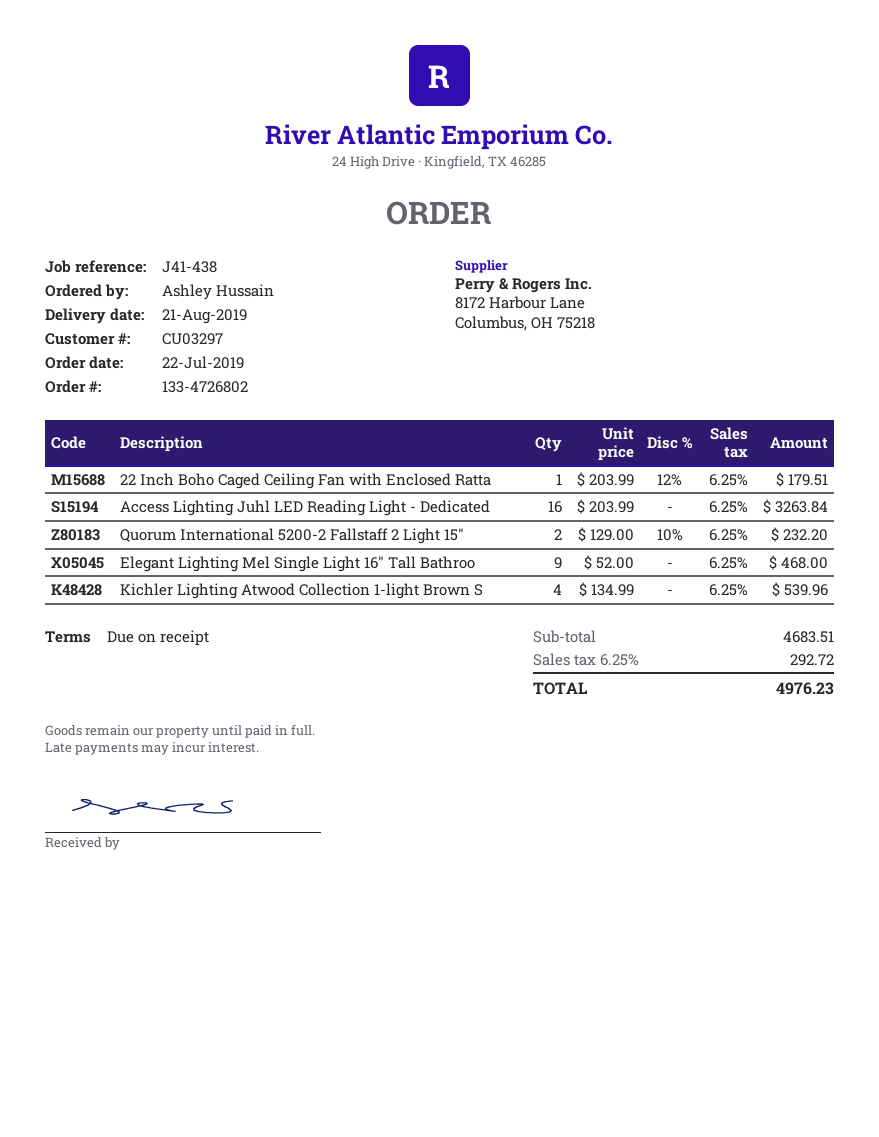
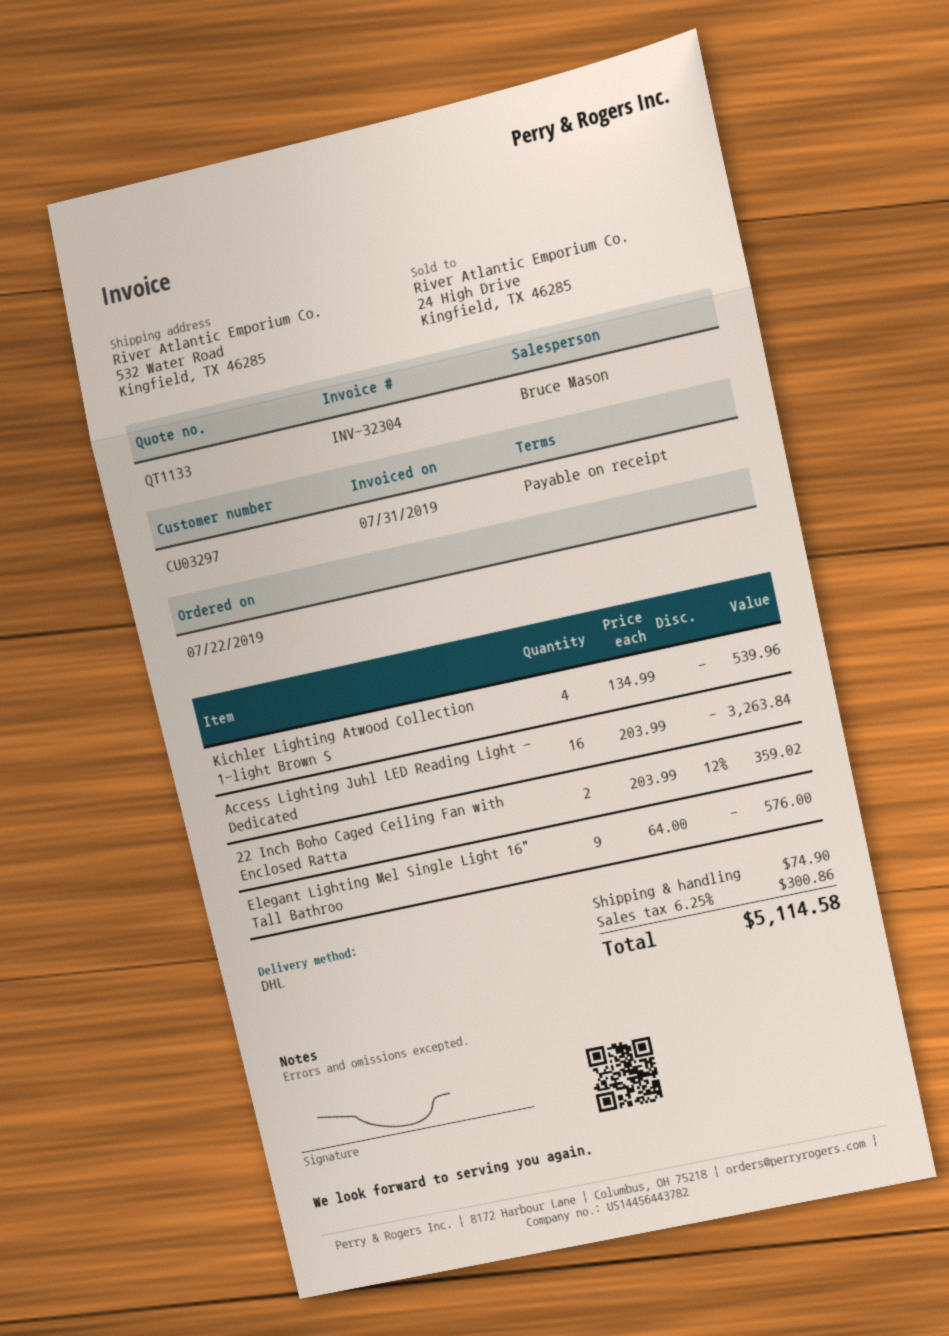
22 Inch Boho Caged Ceiling Fan with Enclosed Ratta: 1 x 203.99 - 12% = 179.51 -> 2 x 203.99 - 12% = 359.02
Quorum International 5200-2 Fallstaff 2 Light 15": 2 x 129.00 - 10% = 232.20 -> none
Elegant Lighting Mel Single Light 16" Tall Bathroo: 9 x 52.00 = 468.00 -> 9 x 64.00 = 576.00
shipping: none -> 74.90
tax: 6.25% = 292.72 -> 6.25% = 300.86
total: 4976.23 -> 5114.58

